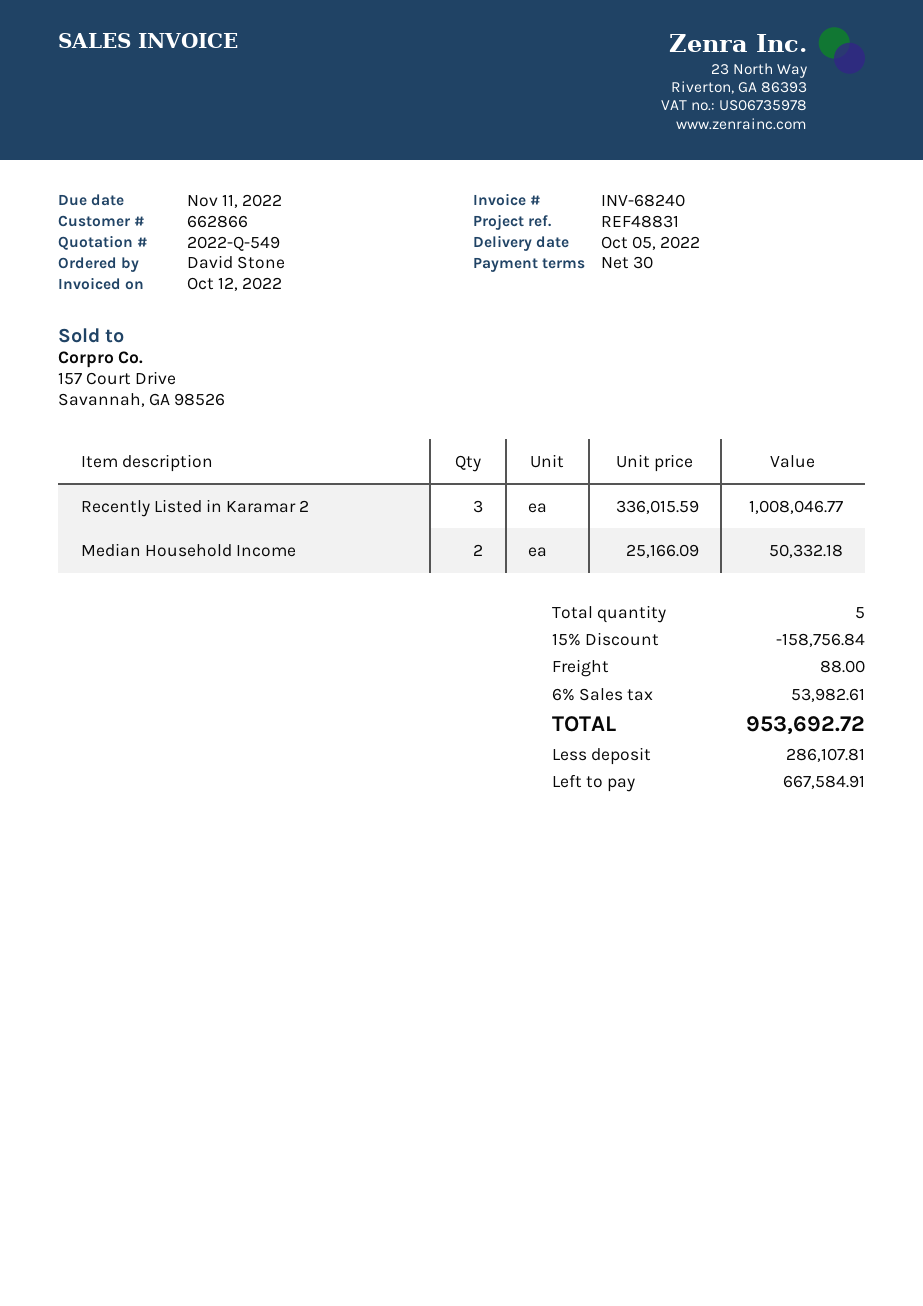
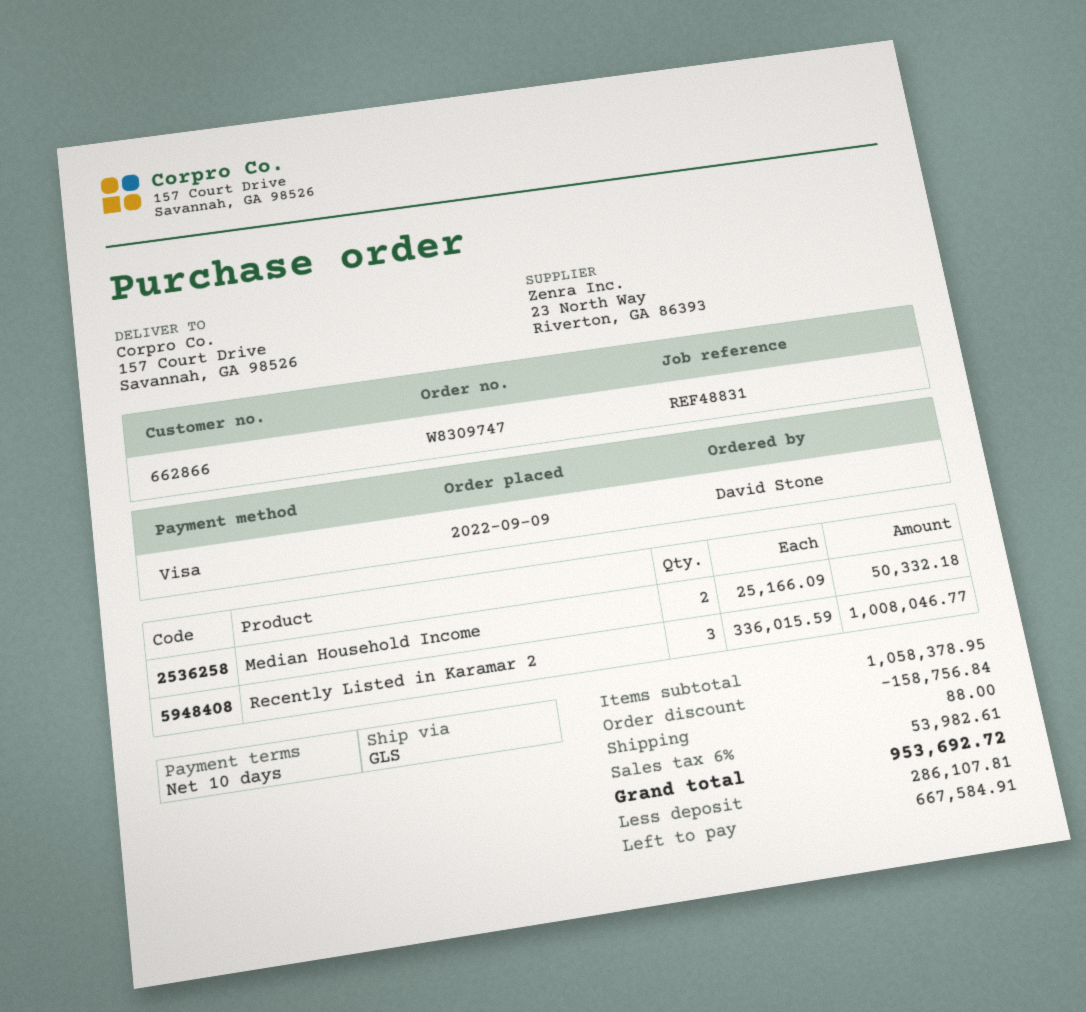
payment terms: 30 days -> 10 days

